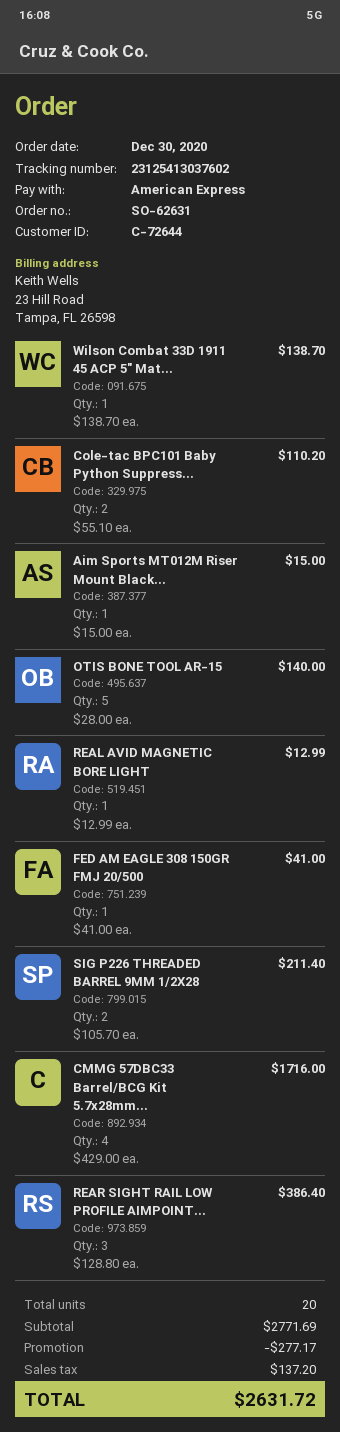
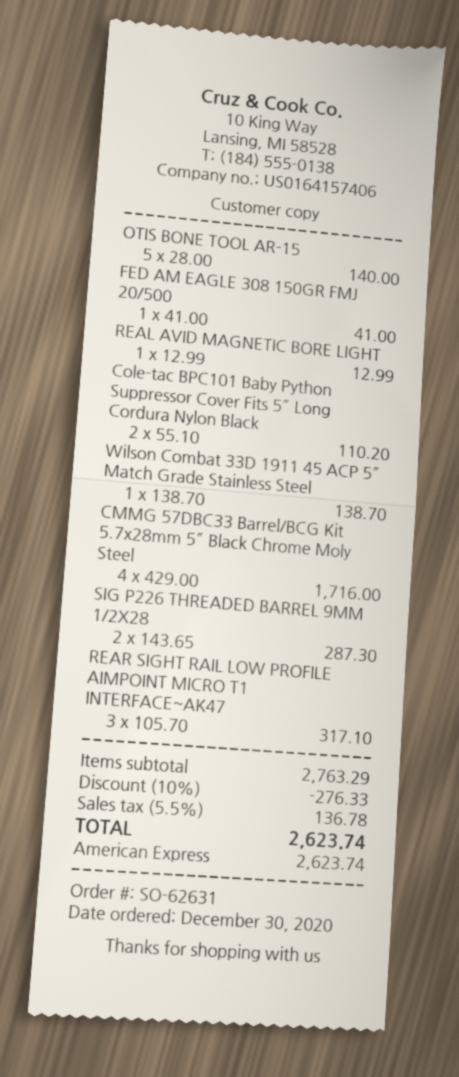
Aim Sports MT012M Riser Mount Black...: 1 x 15.00 = 15.00 -> none
SIG P226 THREADED BARREL 9MM 1/2X28: 2 x 105.70 = 211.40 -> 2 x 143.65 = 287.30
REAR SIGHT RAIL LOW PROFILE AIMPOINT...: 3 x 128.80 = 386.40 -> 3 x 105.70 = 317.10
subtotal: 2771.69 -> 2763.29
discount: 277.17 -> 276.33
tax: 137.20 -> 136.78
total: 2631.72 -> 2623.74

